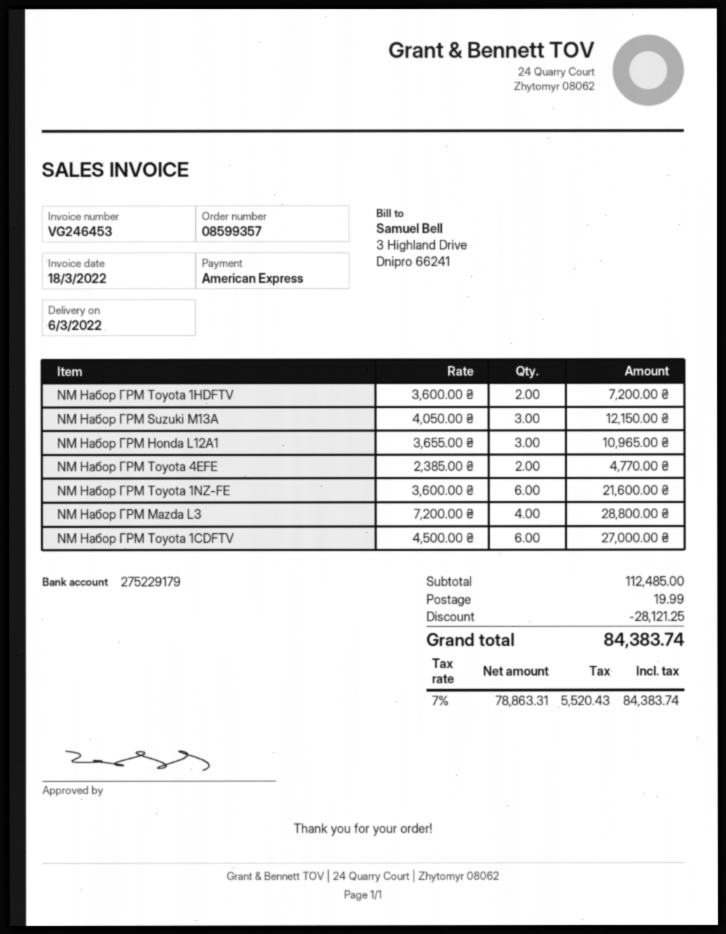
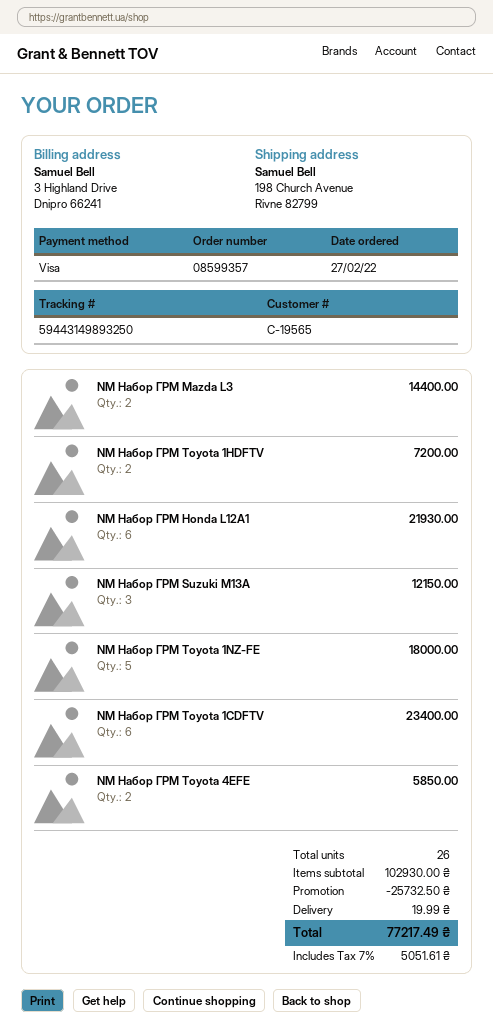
payment method: American Express -> Visa
NM Набор ГРМ Honda L12A1: 3 for 10965.00 -> 6 for 21930.00
NM Набор ГРМ Toyota 4EFE: 2 for 4770.00 -> 2 for 5850.00
NM Набор ГРМ Toyota 1NZ-FE: 6 for 21600.00 -> 5 for 18000.00
NM Набор ГРМ Mazda L3: 4 for 28800.00 -> 2 for 14400.00
NM Набор ГРМ Toyota 1CDFTV: 6 for 27000.00 -> 6 for 23400.00
subtotal: 112485.00 -> 102930.00
discount: 28121.25 -> 25732.50
tax: 7% = 5520.43 -> 7% = 5051.61
total: 84383.74 -> 77217.49

